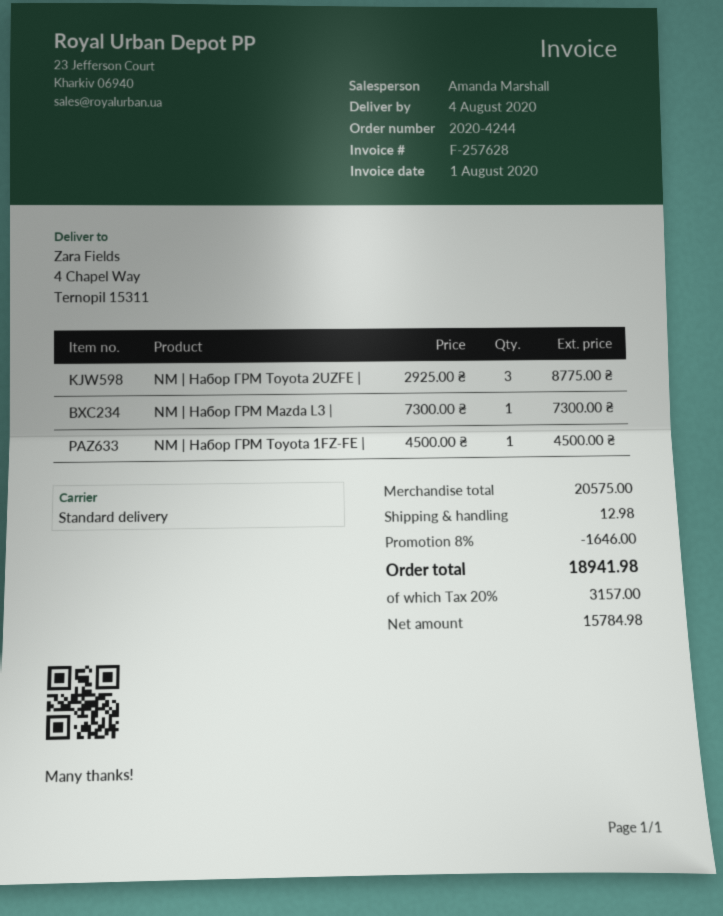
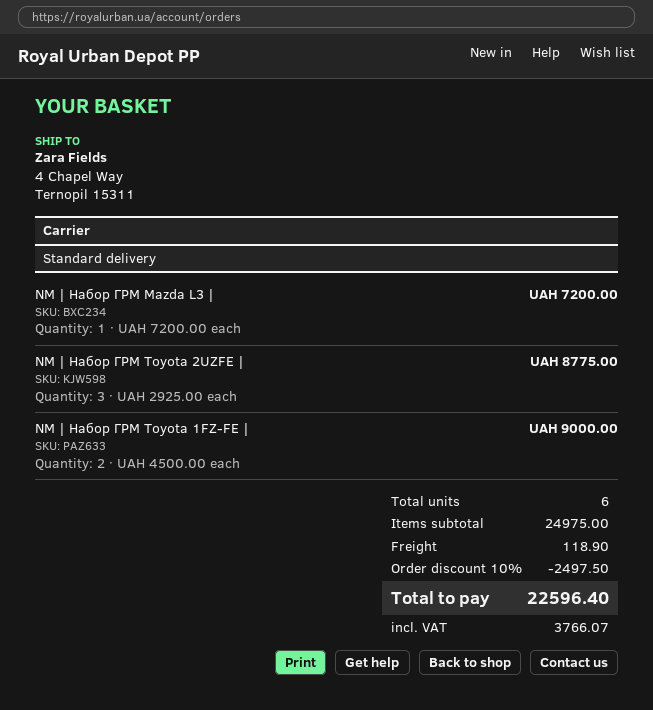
NM | Набор ГРМ Mazda L3 |: 1 x 7300.00 = 7300.00 -> 1 x 7200.00 = 7200.00
NM | Набор ГРМ Toyota 1FZ-FE |: 1 x 4500.00 = 4500.00 -> 2 x 4500.00 = 9000.00
subtotal: 20575.00 -> 24975.00
discount: 8% = 1646.00 -> 10% = 2497.50
shipping: 12.98 -> 118.90
tax: 3157.00 -> 3766.07
total: 18941.98 -> 22596.40

